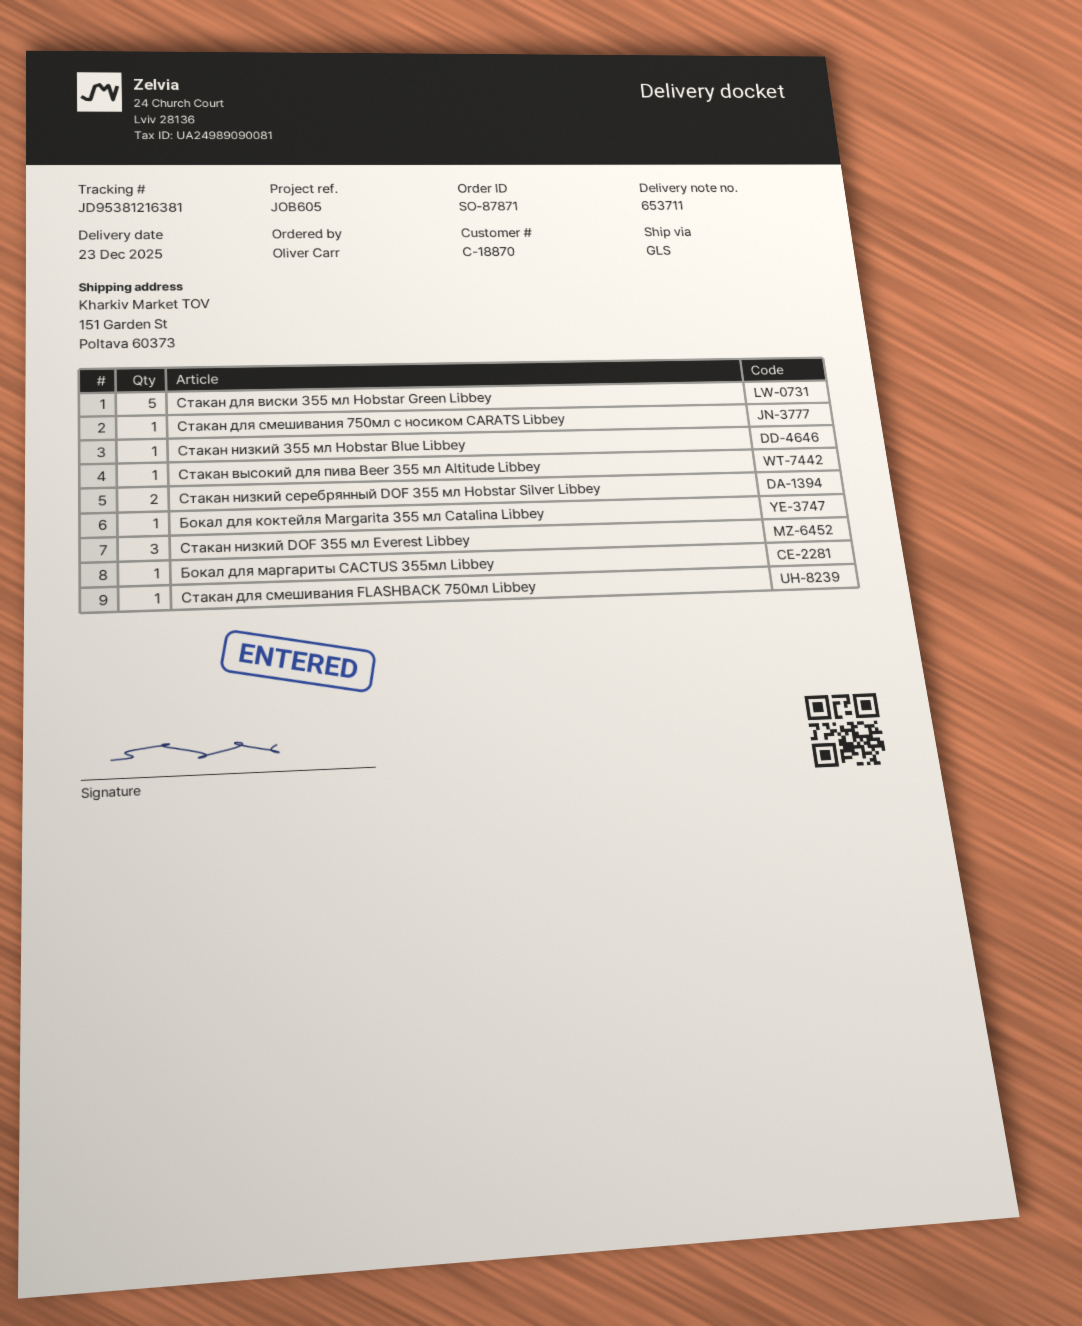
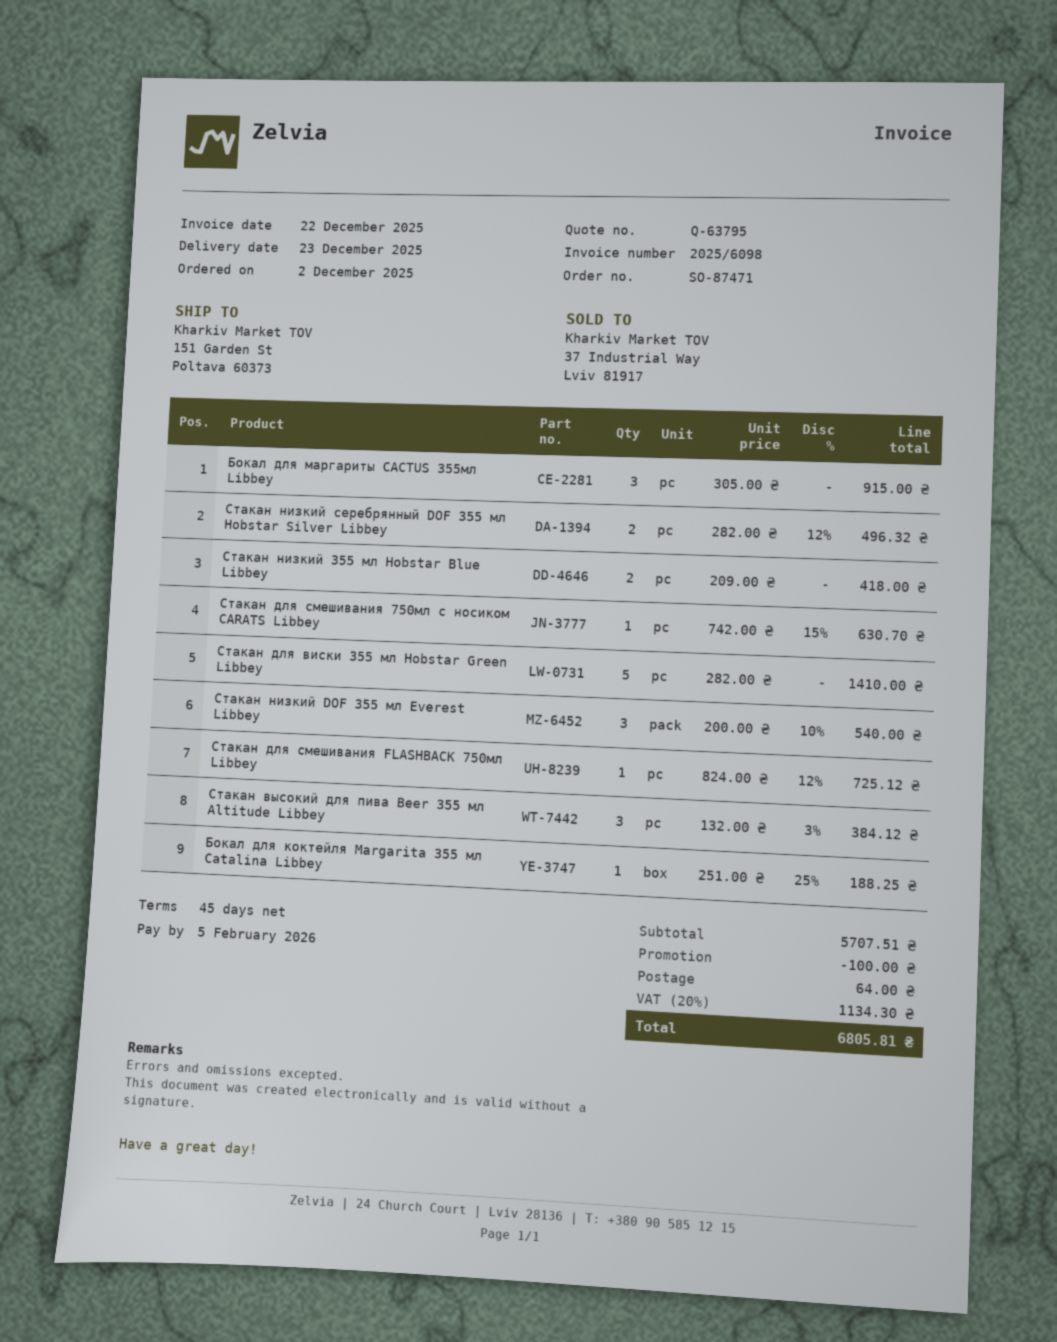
order number: SO-87871 -> SO-87471
Стакан низкий 355 мл Hobstar Blue Libbey: 1 -> 2
Стакан высокий для пива Beer 355 мл Altitude Libbey: 1 -> 3
Бокал для маргариты CACTUS 355мл Libbey: 1 -> 3

